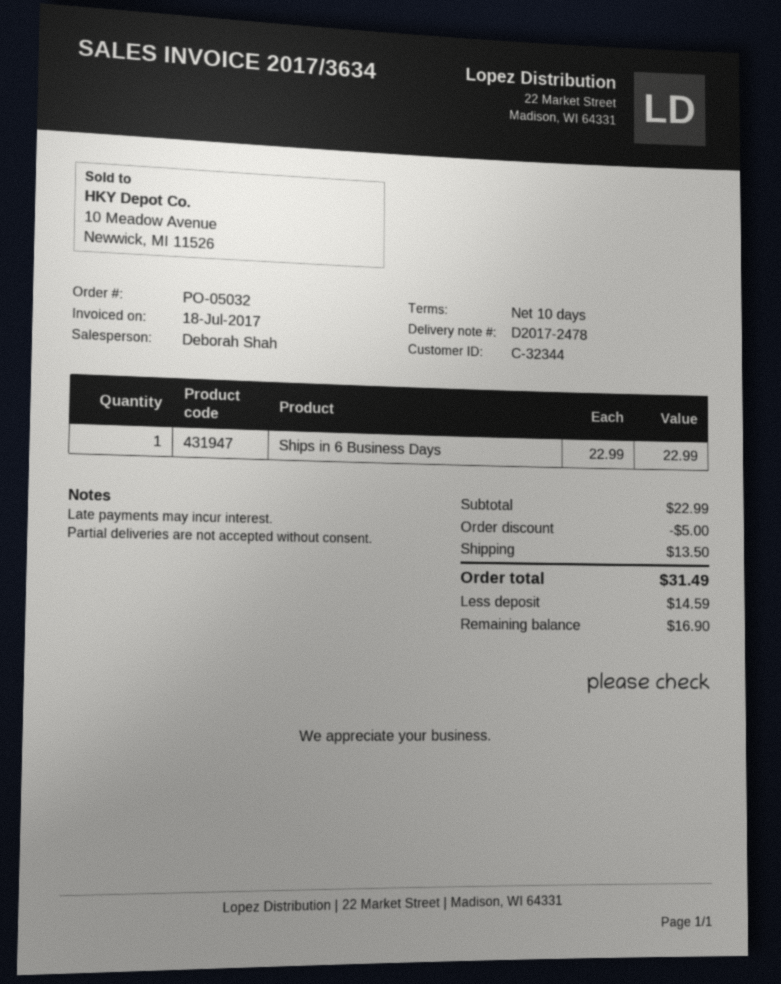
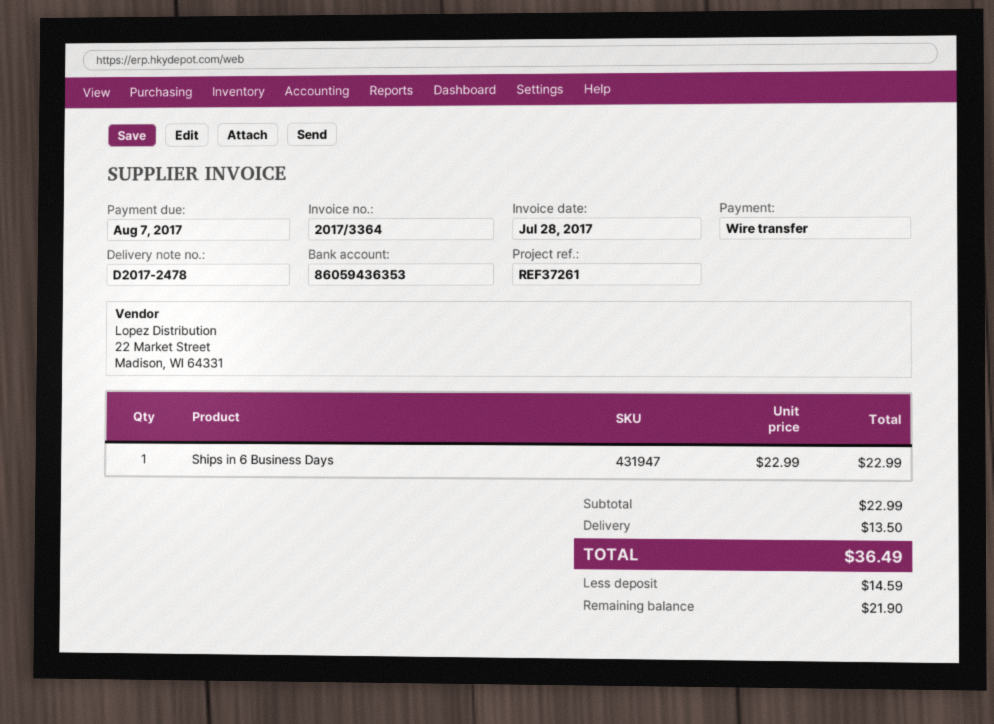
invoice number: 2017/3634 -> 2017/3364
invoice date: 2017-07-18 -> 2017-07-28
discount: 5.00 -> none
total: 31.49 -> 36.49
balance: 16.90 -> 21.90

